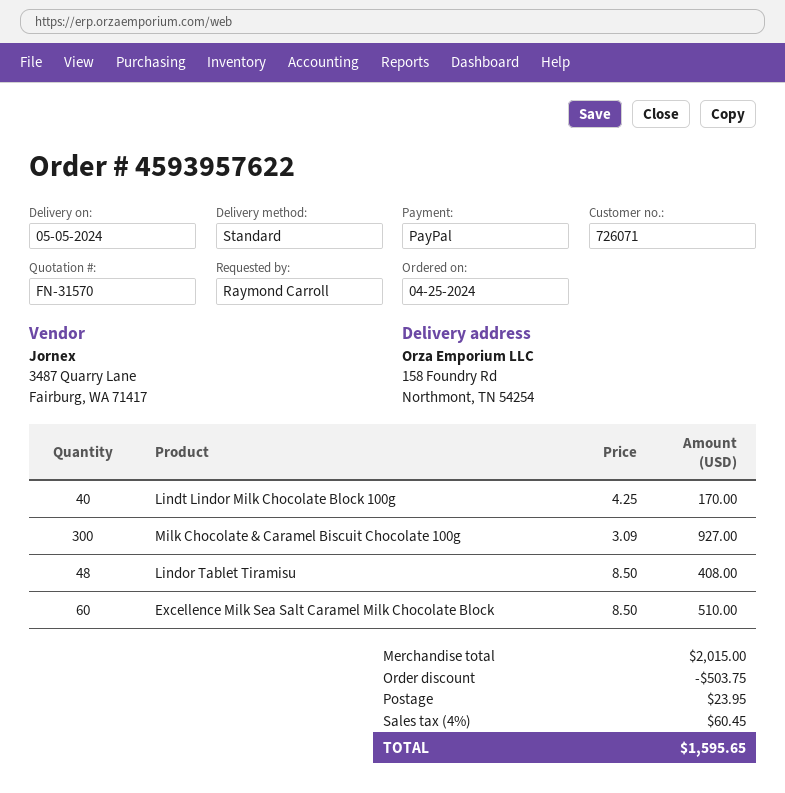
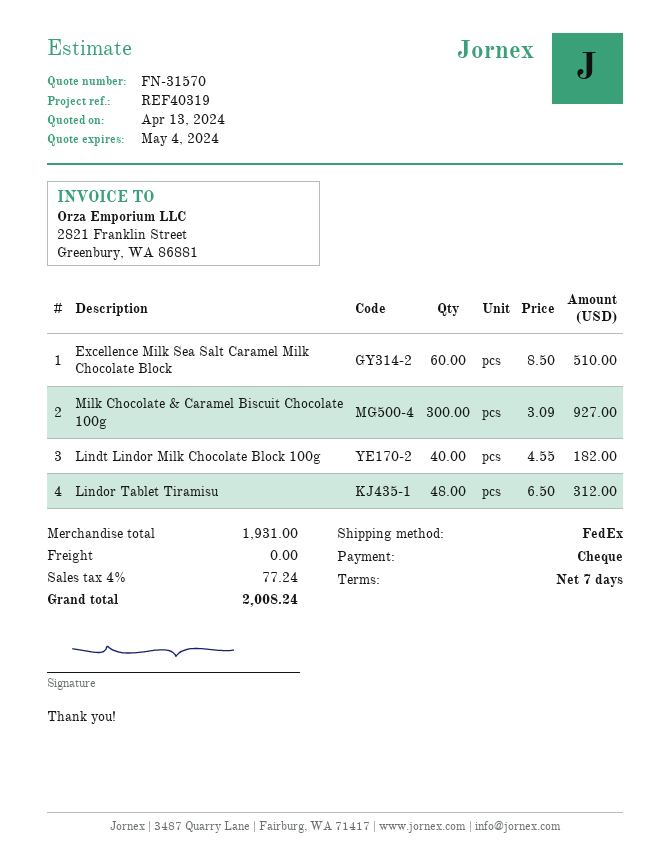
payment method: PayPal -> cheque
shipping method: standard -> FedEx
Lindt Lindor Milk Chocolate Block 100g: 40 x 4.25 = 170.00 -> 40 x 4.55 = 182.00
Lindor Tablet Tiramisu: 48 x 8.50 = 408.00 -> 48 x 6.50 = 312.00
subtotal: 2015.00 -> 1931.00
discount: 503.75 -> none
shipping: 23.95 -> 0.00
tax: 4% = 60.45 -> 4% = 77.24
total: 1595.65 -> 2008.24

